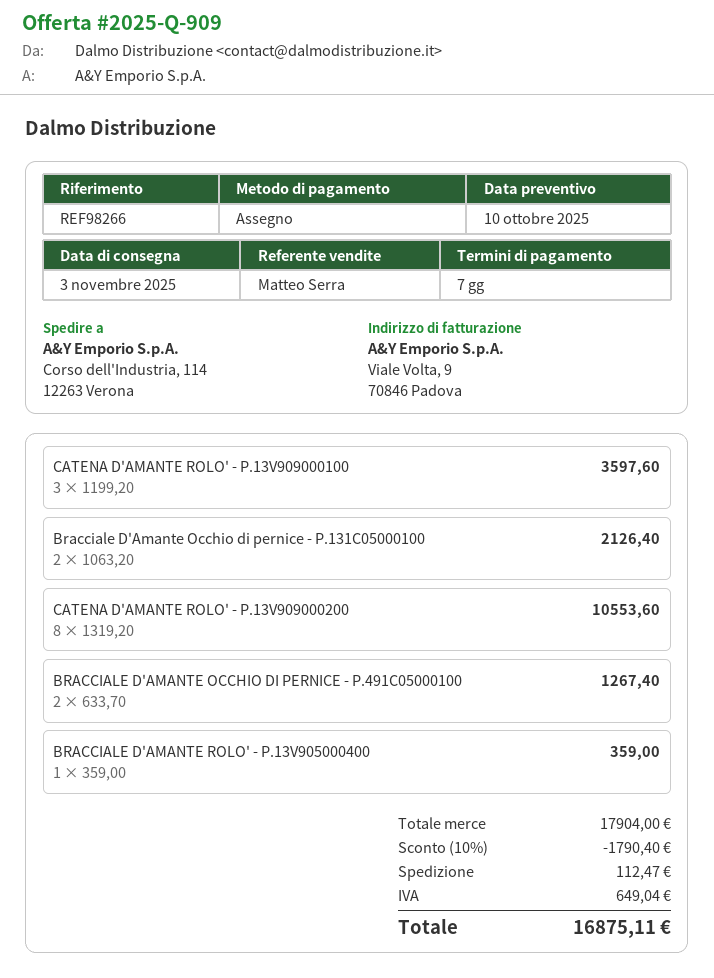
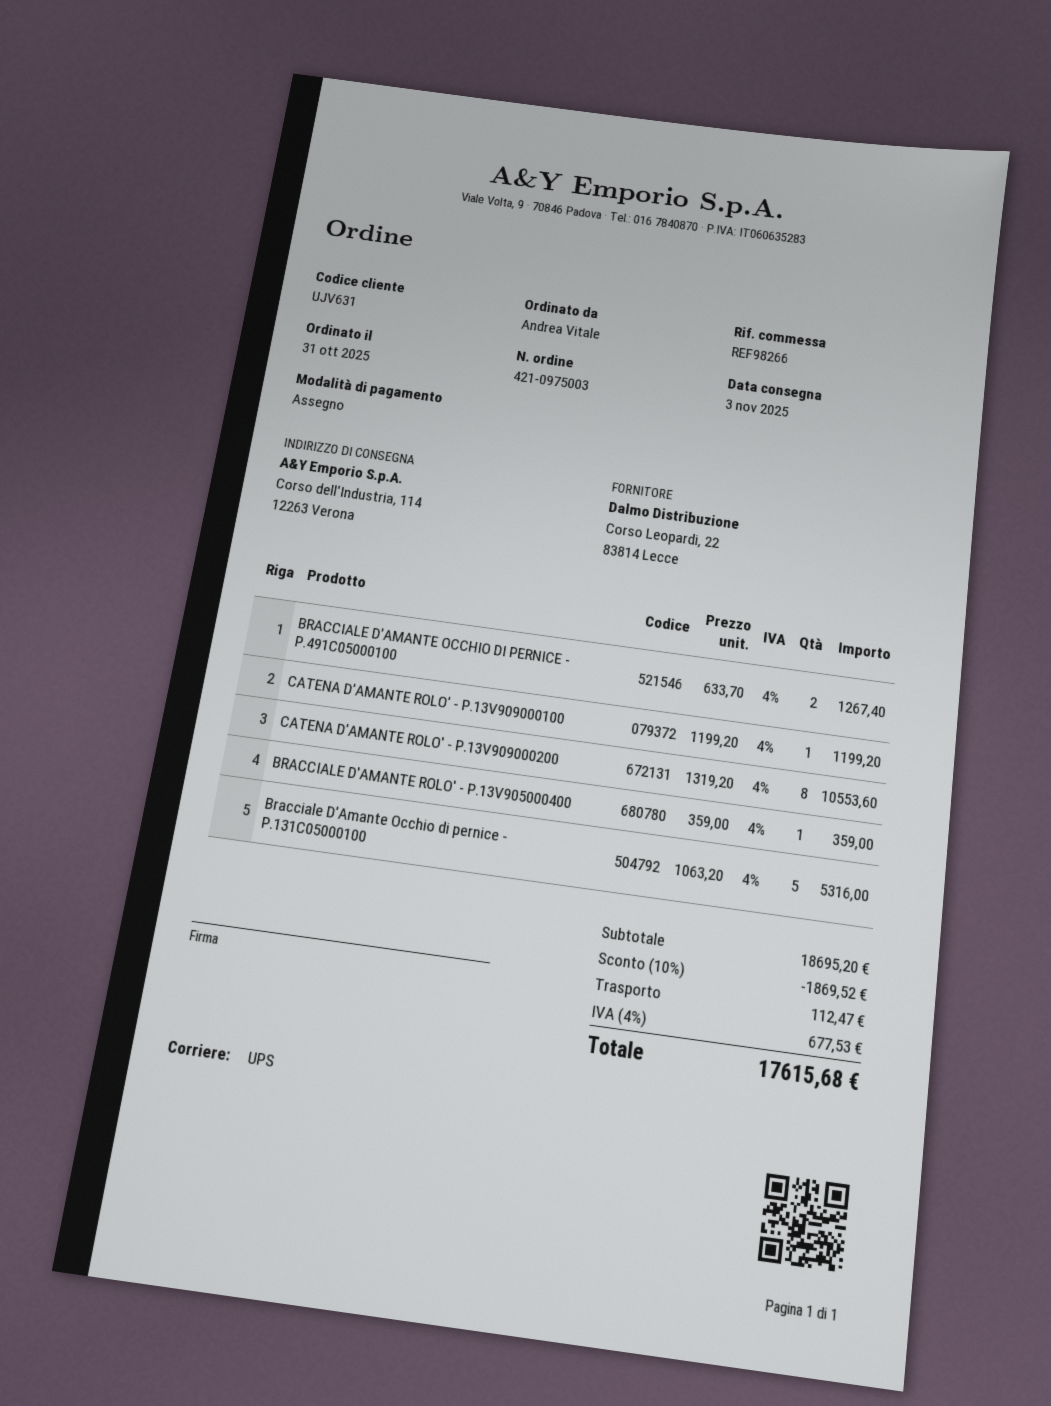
CATENA D'AMANTE ROLO' - P.13V909000100: 3 x 1199.20 = 3597.60 -> 1 x 1199.20 = 1199.20
Bracciale D'Amante Occhio di pernice - P.131C05000100: 2 x 1063.20 = 2126.40 -> 5 x 1063.20 = 5316.00
subtotal: 17904.00 -> 18695.20
discount: 10% = 1790.40 -> 10% = 1869.52
tax: 649.04 -> 677.53
total: 16875.11 -> 17615.68

